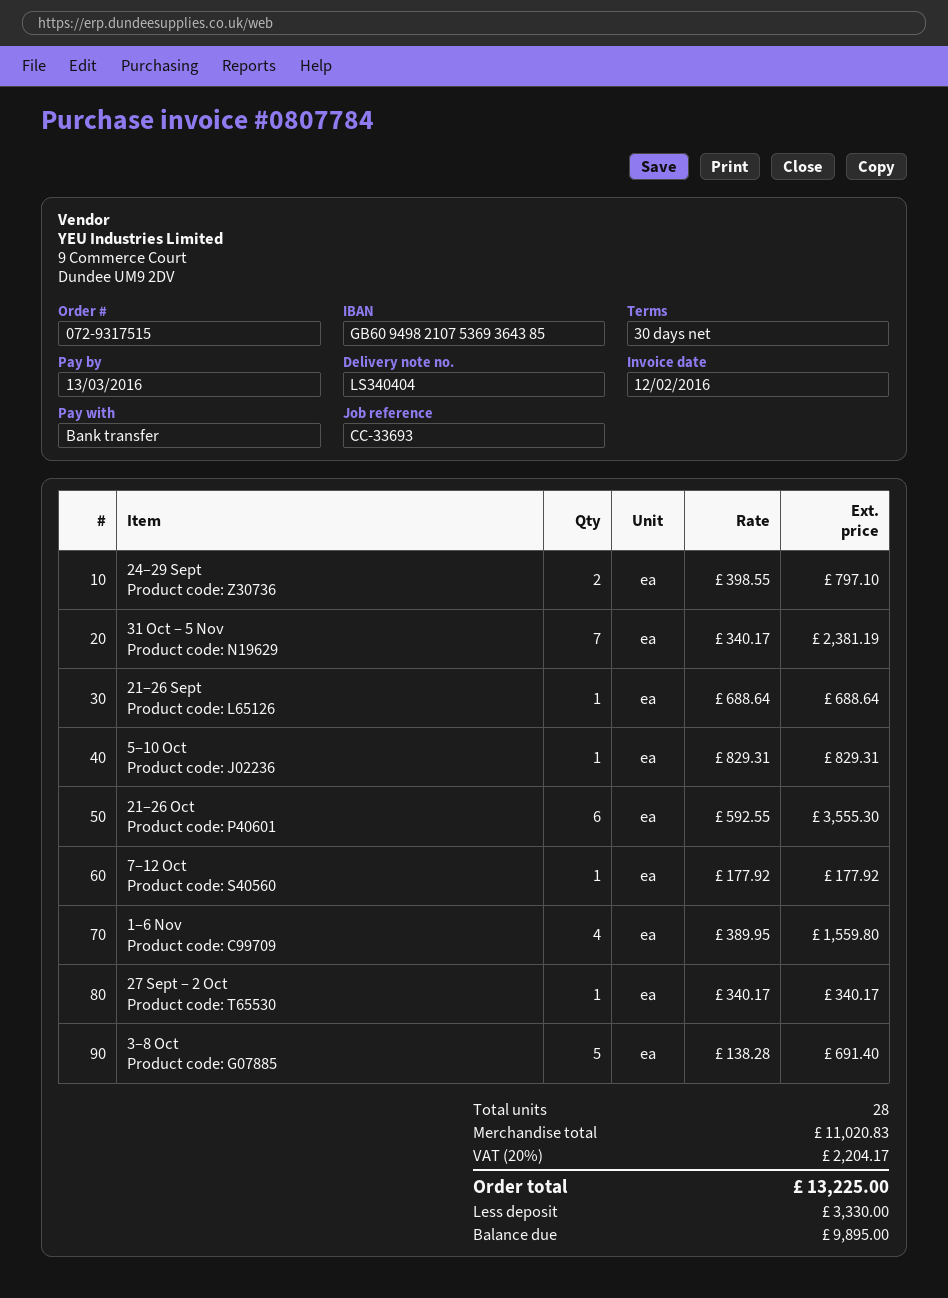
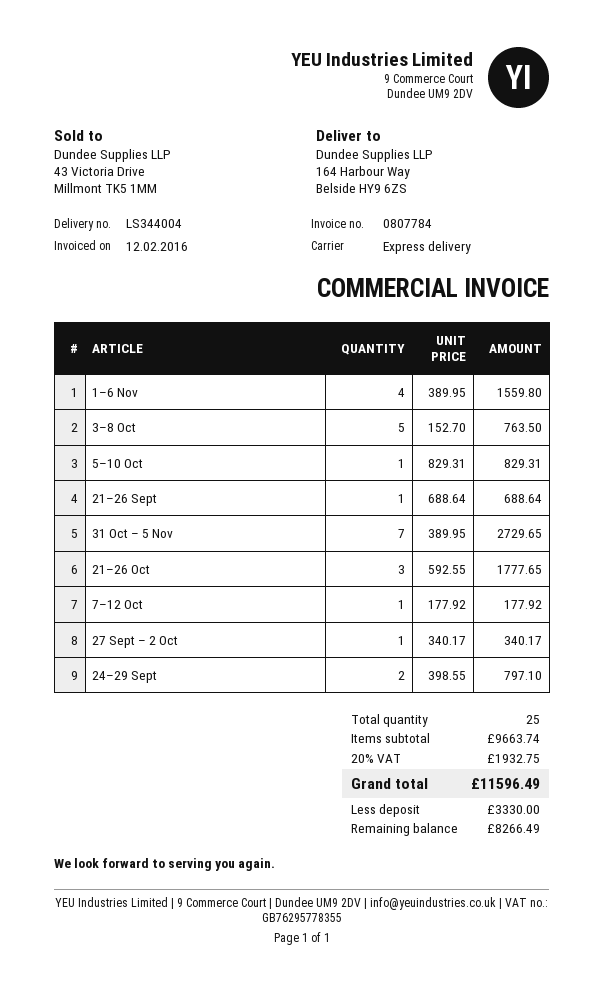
delivery note number: LS340404 -> LS344004
31 Oct – 5 Nov: 7 x 340.17 = 2381.19 -> 7 x 389.95 = 2729.65
21–26 Oct: 6 x 592.55 = 3555.30 -> 3 x 592.55 = 1777.65
3–8 Oct: 5 x 138.28 = 691.40 -> 5 x 152.70 = 763.50
total quantity: 28 -> 25
subtotal: 11020.83 -> 9663.74
tax: 20% = 2204.17 -> 20% = 1932.75
total: 13225.00 -> 11596.49
balance: 9895.00 -> 8266.49

